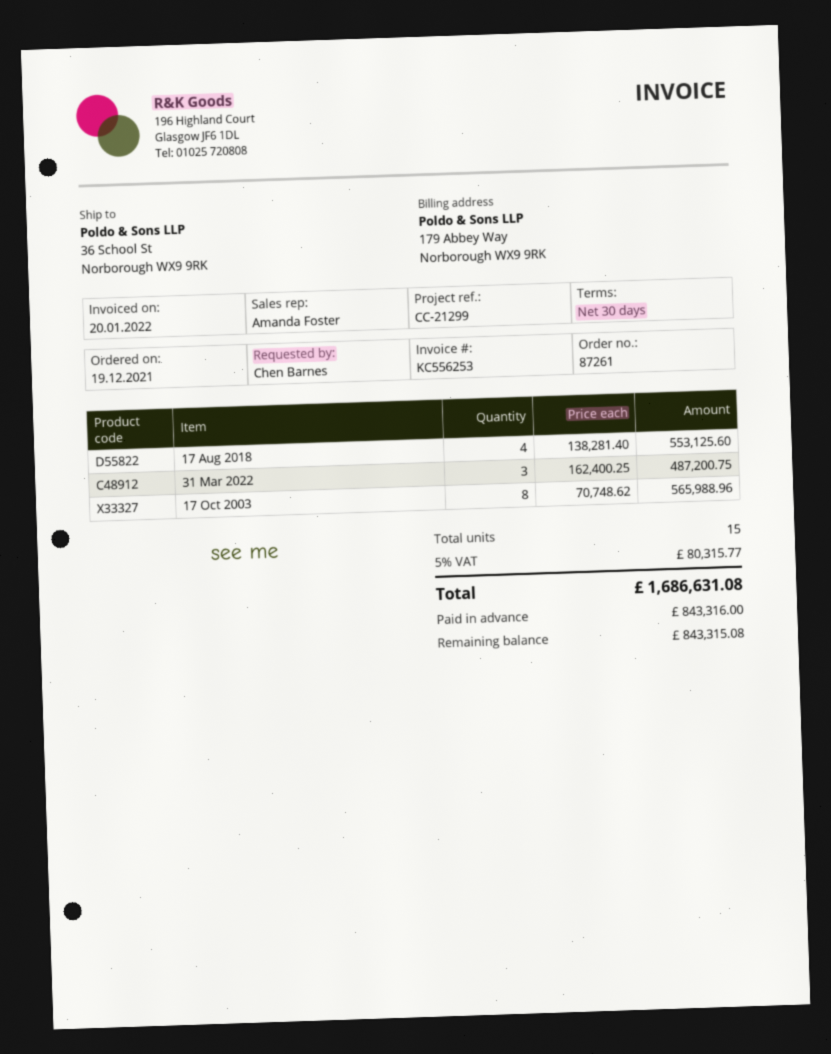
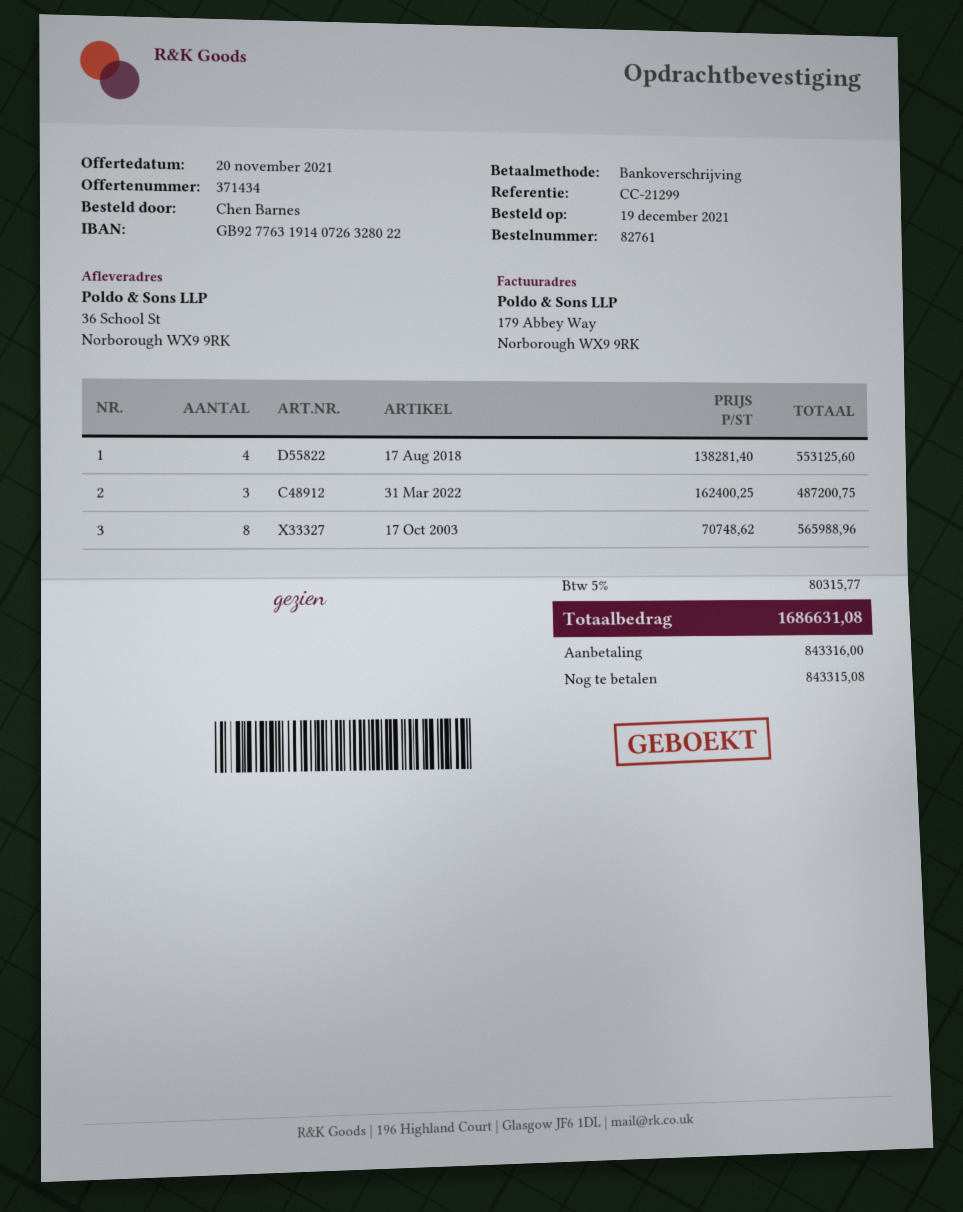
order number: 87261 -> 82761

